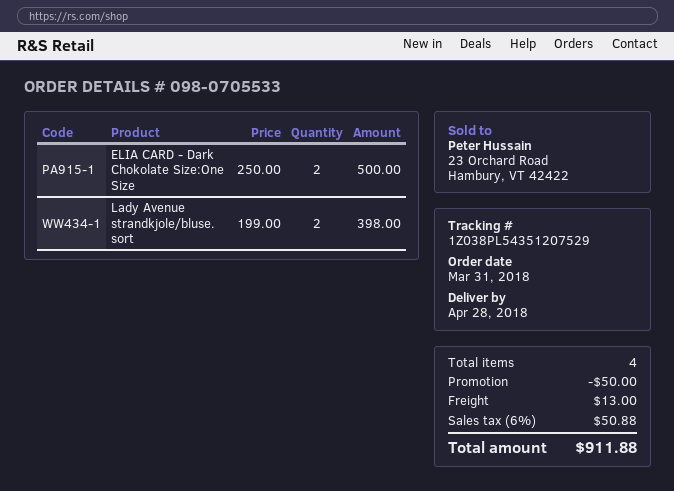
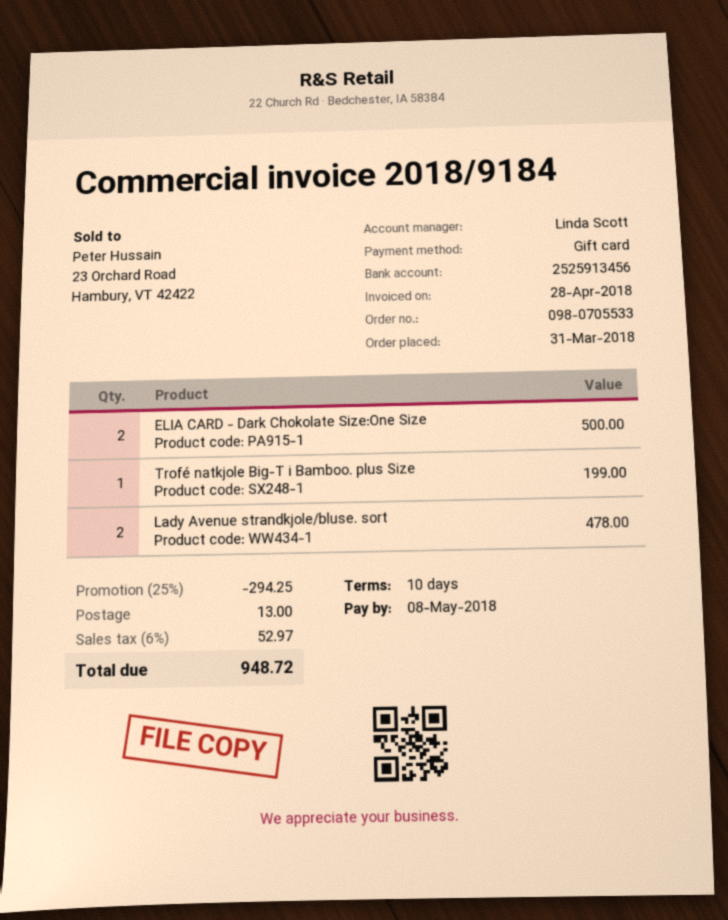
Lady Avenue strandkjole/bluse. sort: 2 for 398.00 -> 2 for 478.00
Trofé natkjole Big-T i Bamboo. plus Size: none -> 1 for 199.00
discount: 50.00 -> 294.25
tax: 6% = 50.88 -> 6% = 52.97
total: 911.88 -> 948.72

